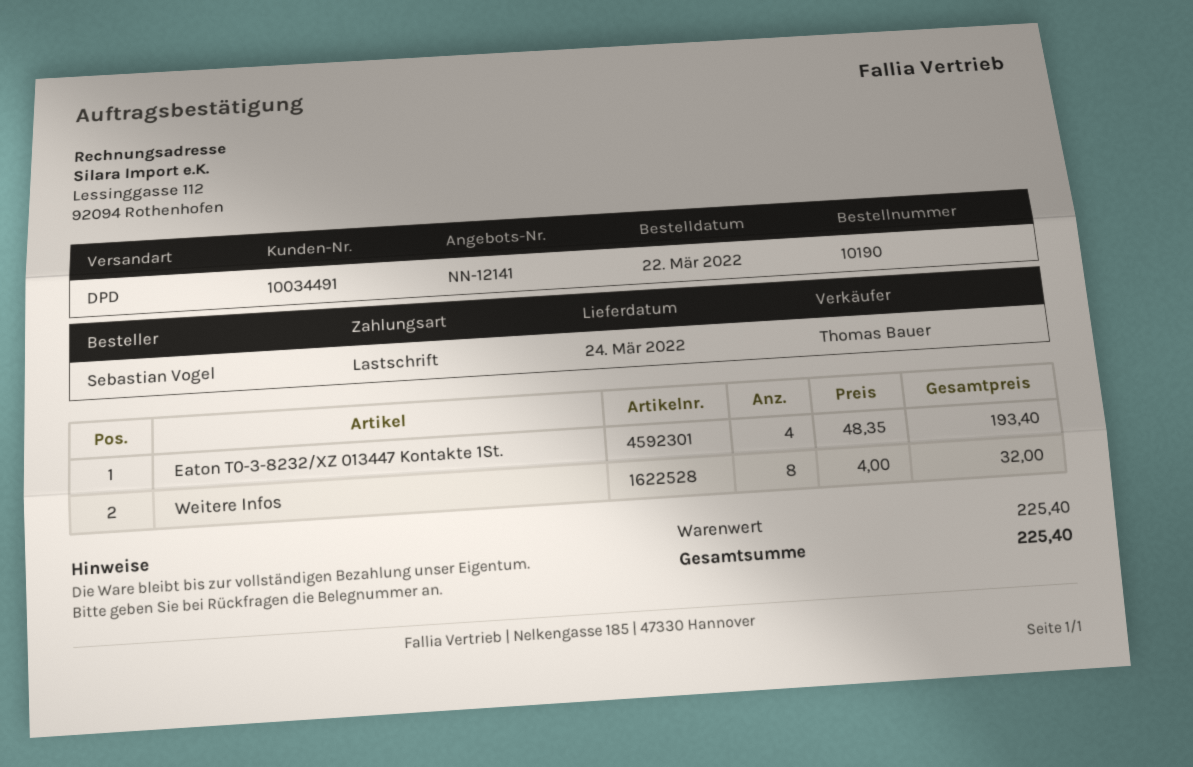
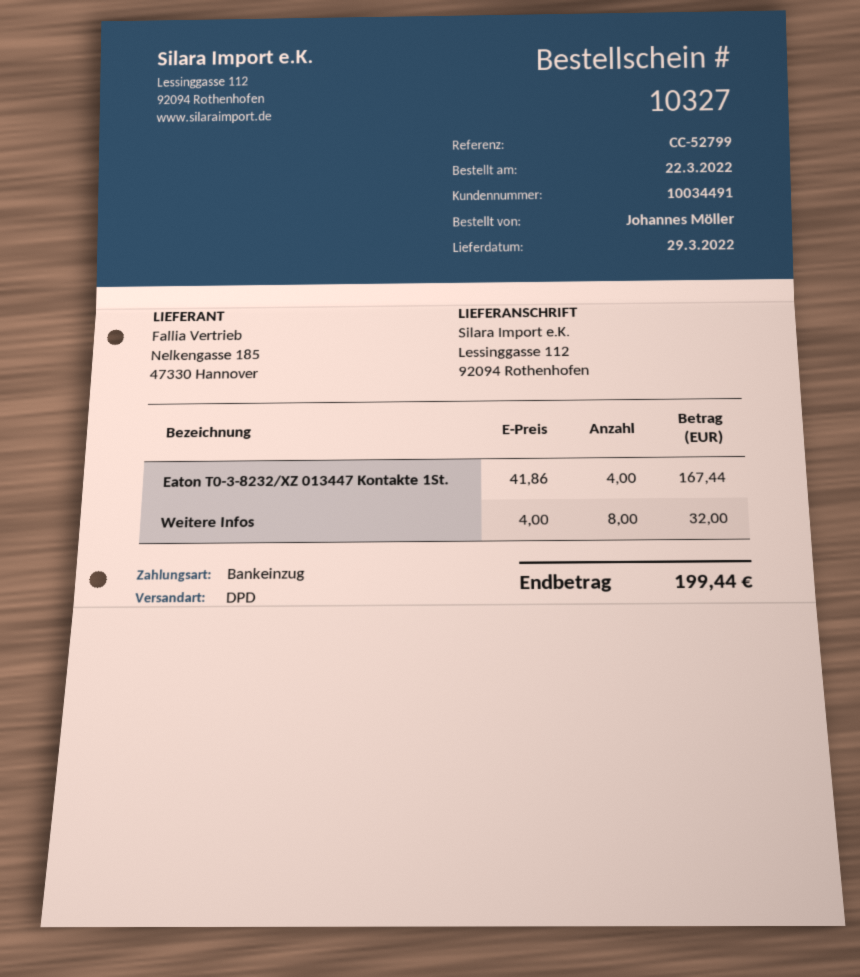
order number: 10190 -> 10327
delivery date: 2022-03-24 -> 2022-03-29
ordered by: Sebastian Vogel -> Johannes Möller
Eaton T0-3-8232/XZ 013447 Kontakte 1St.: 4 x 48.35 = 193.40 -> 4 x 41.86 = 167.44
total: 225.40 -> 199.44

